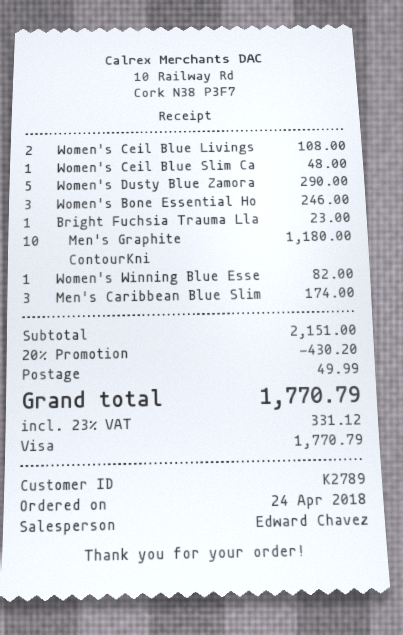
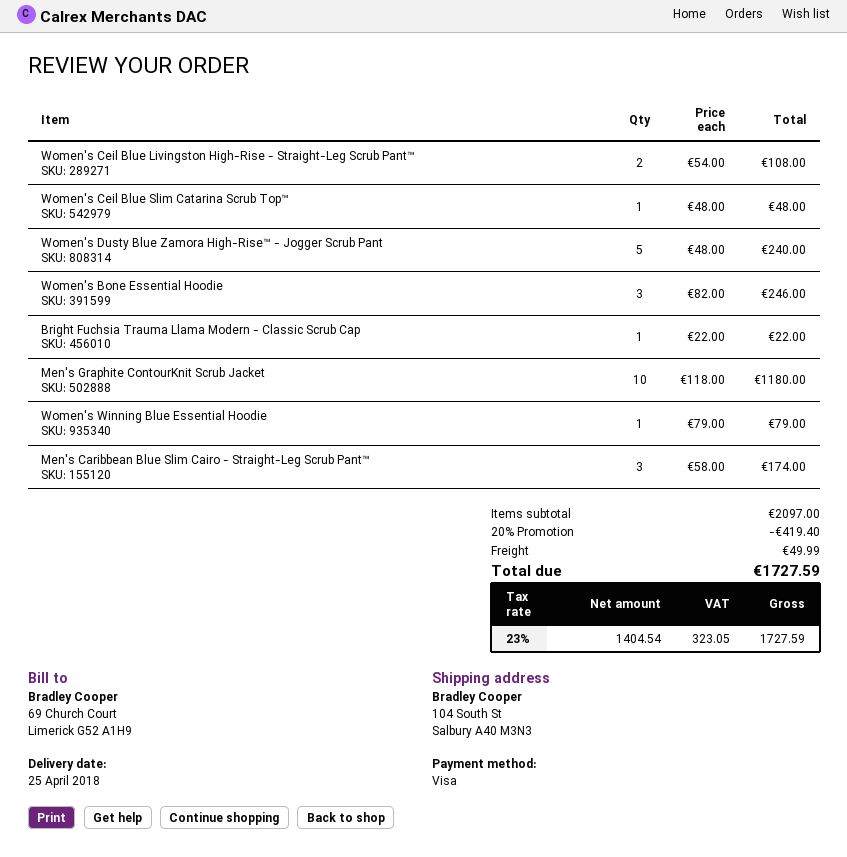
Women's Dusty Blue Zamora: 5 for 290.00 -> 5 for 240.00
Bright Fuchsia Trauma Lla: 1 for 23.00 -> 1 for 22.00
Women's Winning Blue Esse: 1 for 82.00 -> 1 for 79.00
subtotal: 2151.00 -> 2097.00
discount: 20% = 430.20 -> 20% = 419.40
tax: 23% = 331.12 -> 23% = 323.05
total: 1770.79 -> 1727.59

